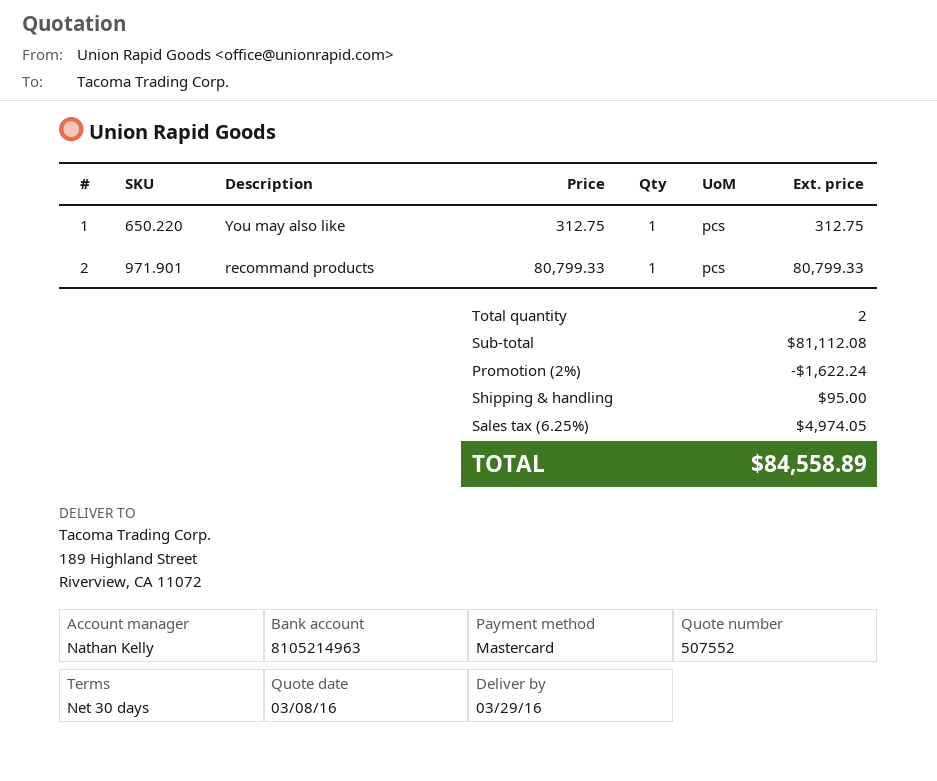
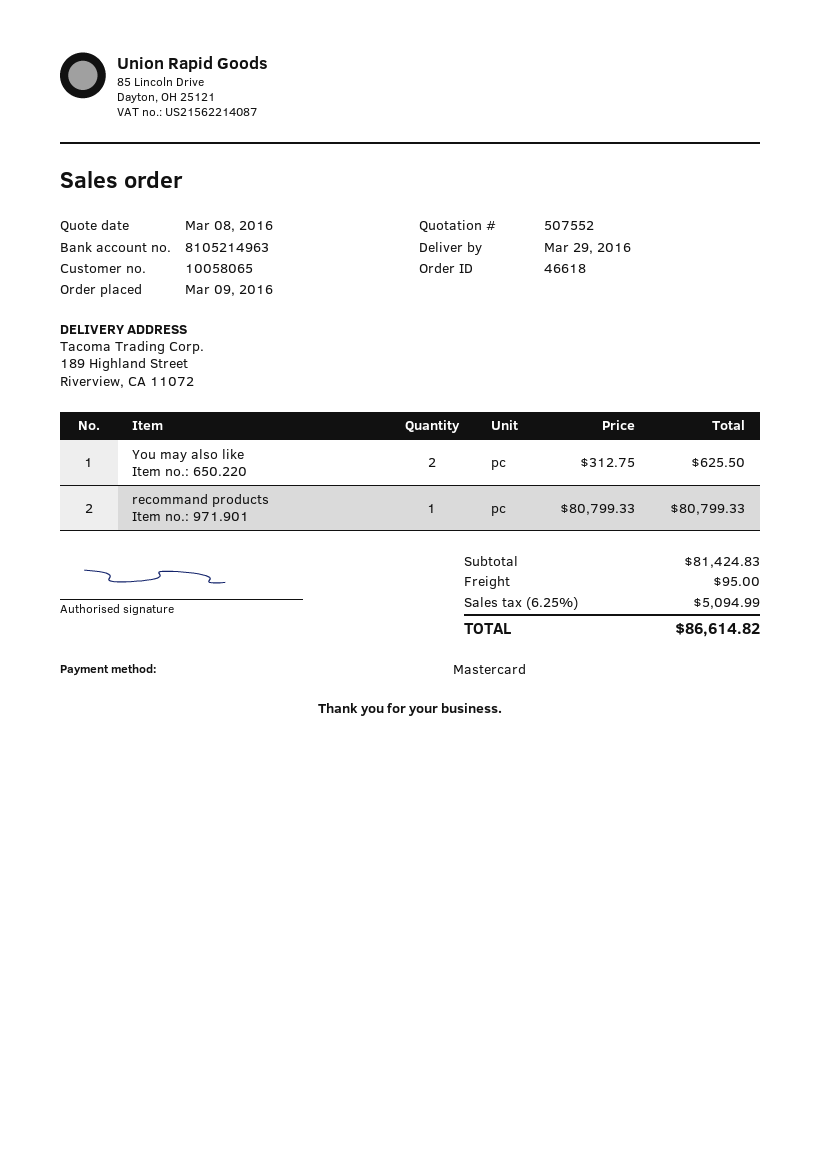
You may also like: 1 x 312.75 = 312.75 -> 2 x 312.75 = 625.50
subtotal: 81112.08 -> 81424.83
discount: 2% = 1622.24 -> none
tax: 6.25% = 4974.05 -> 6.25% = 5094.99
total: 84558.89 -> 86614.82

